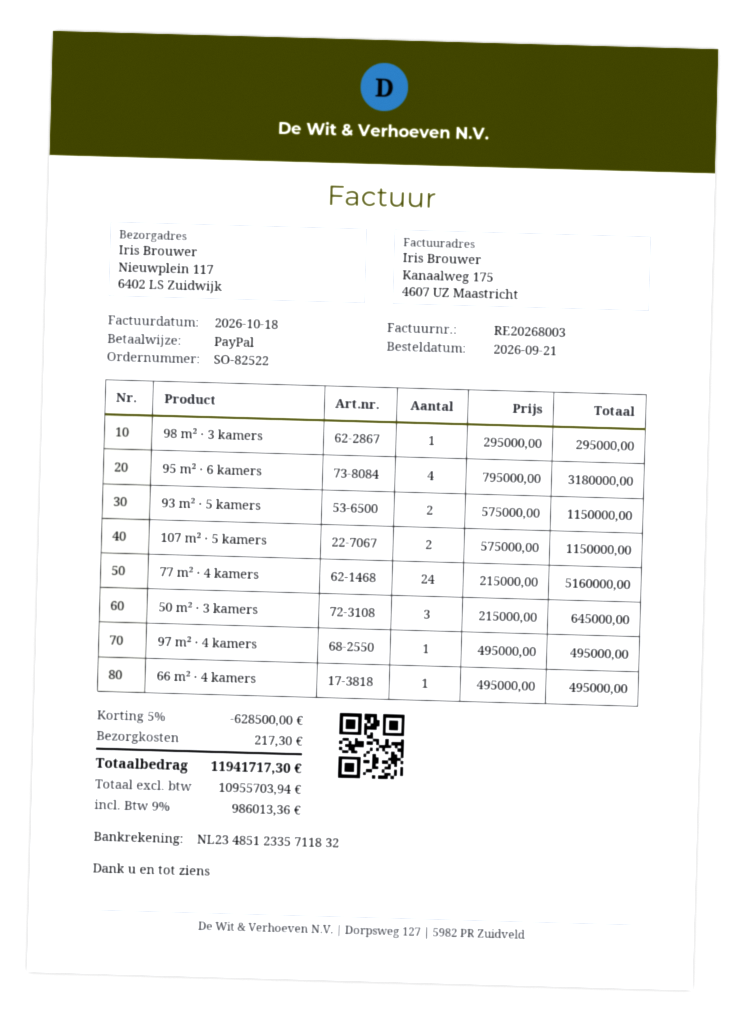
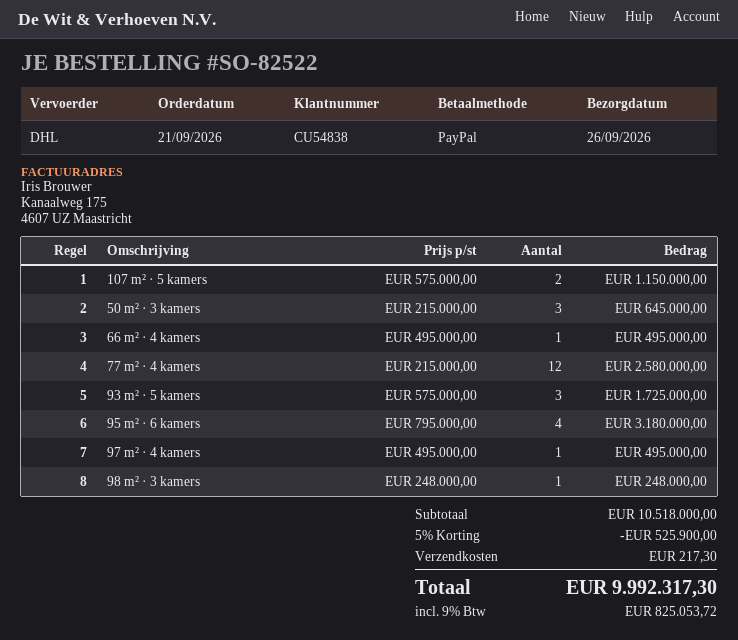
98 m² · 3 kamers: 1 x 295000.00 = 295000.00 -> 1 x 248000.00 = 248000.00
93 m² · 5 kamers: 2 x 575000.00 = 1150000.00 -> 3 x 575000.00 = 1725000.00
77 m² · 4 kamers: 24 x 215000.00 = 5160000.00 -> 12 x 215000.00 = 2580000.00
discount: 5% = 628500.00 -> 5% = 525900.00
tax: 9% = 986013.36 -> 9% = 825053.72
total: 11941717.30 -> 9992317.30

